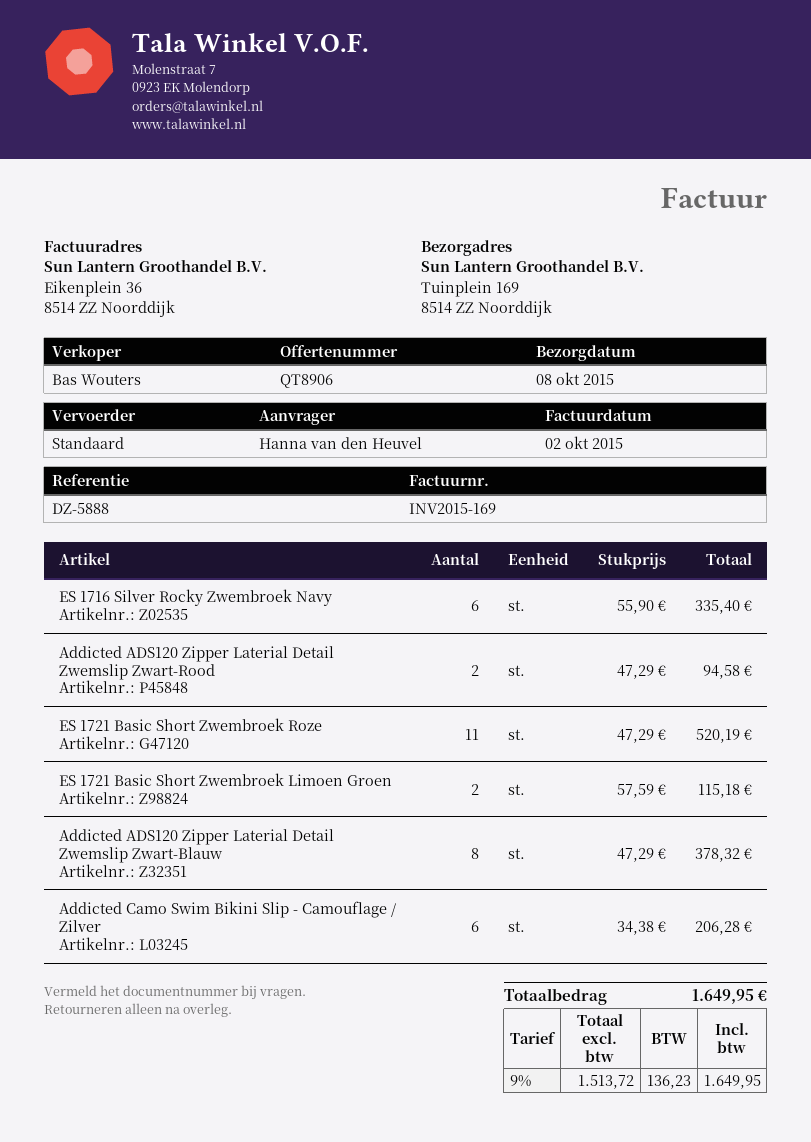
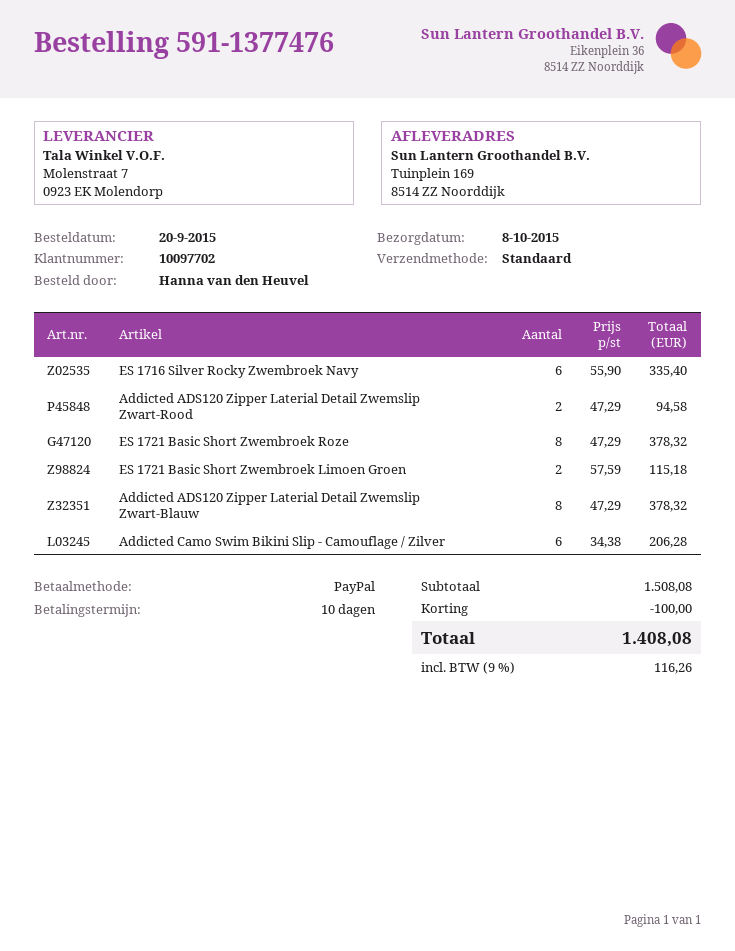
ES 1721 Basic Short Zwembroek Roze: 11 x 47.29 = 520.19 -> 8 x 47.29 = 378.32
discount: none -> 100.00
tax: 9% = 136.23 -> 9% = 116.26
total: 1649.95 -> 1408.08

